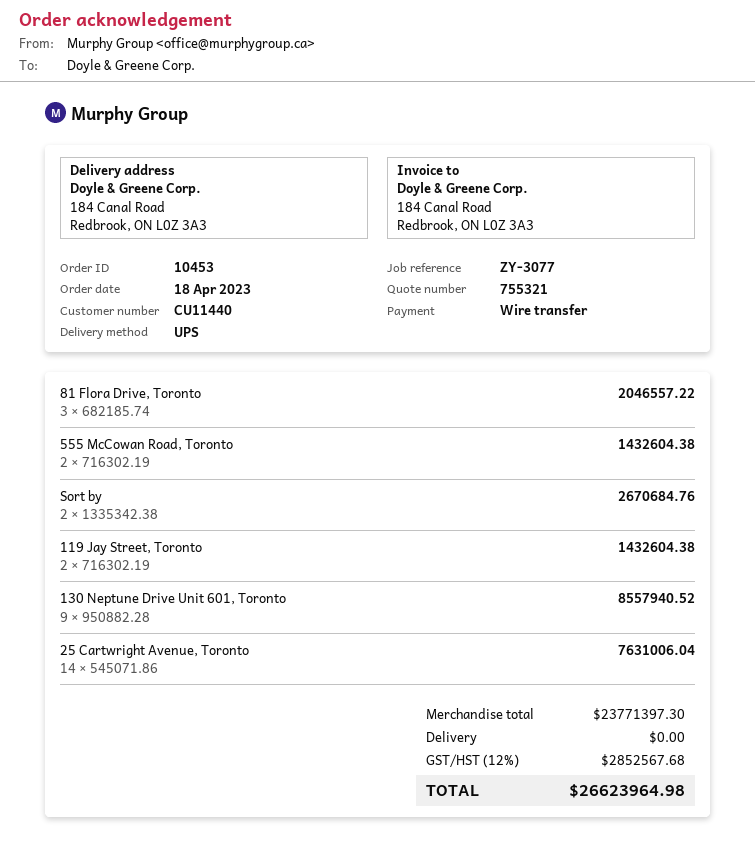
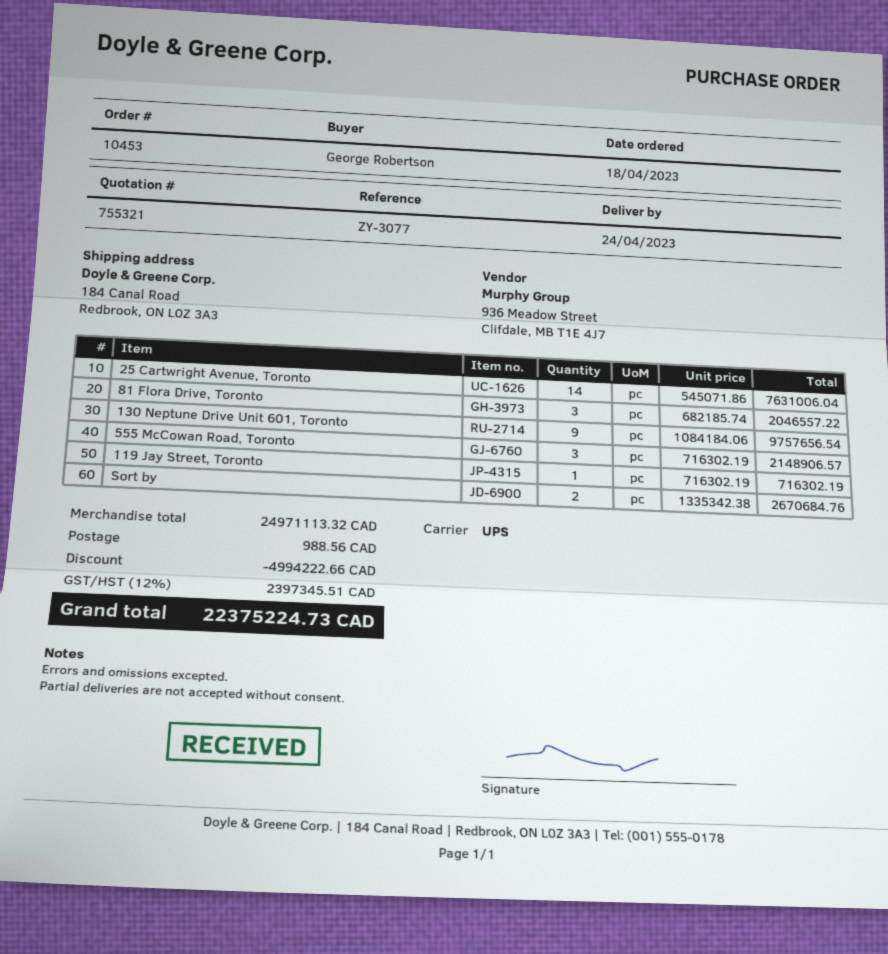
555 McCowan Road, Toronto: 2 x 716302.19 = 1432604.38 -> 3 x 716302.19 = 2148906.57
119 Jay Street, Toronto: 2 x 716302.19 = 1432604.38 -> 1 x 716302.19 = 716302.19
130 Neptune Drive Unit 601, Toronto: 9 x 950882.28 = 8557940.52 -> 9 x 1084184.06 = 9757656.54
subtotal: 23771397.30 -> 24971113.32
discount: none -> 4994222.66
shipping: 0.00 -> 988.56
tax: 12% = 2852567.68 -> 12% = 2397345.51
total: 26623964.98 -> 22375224.73

